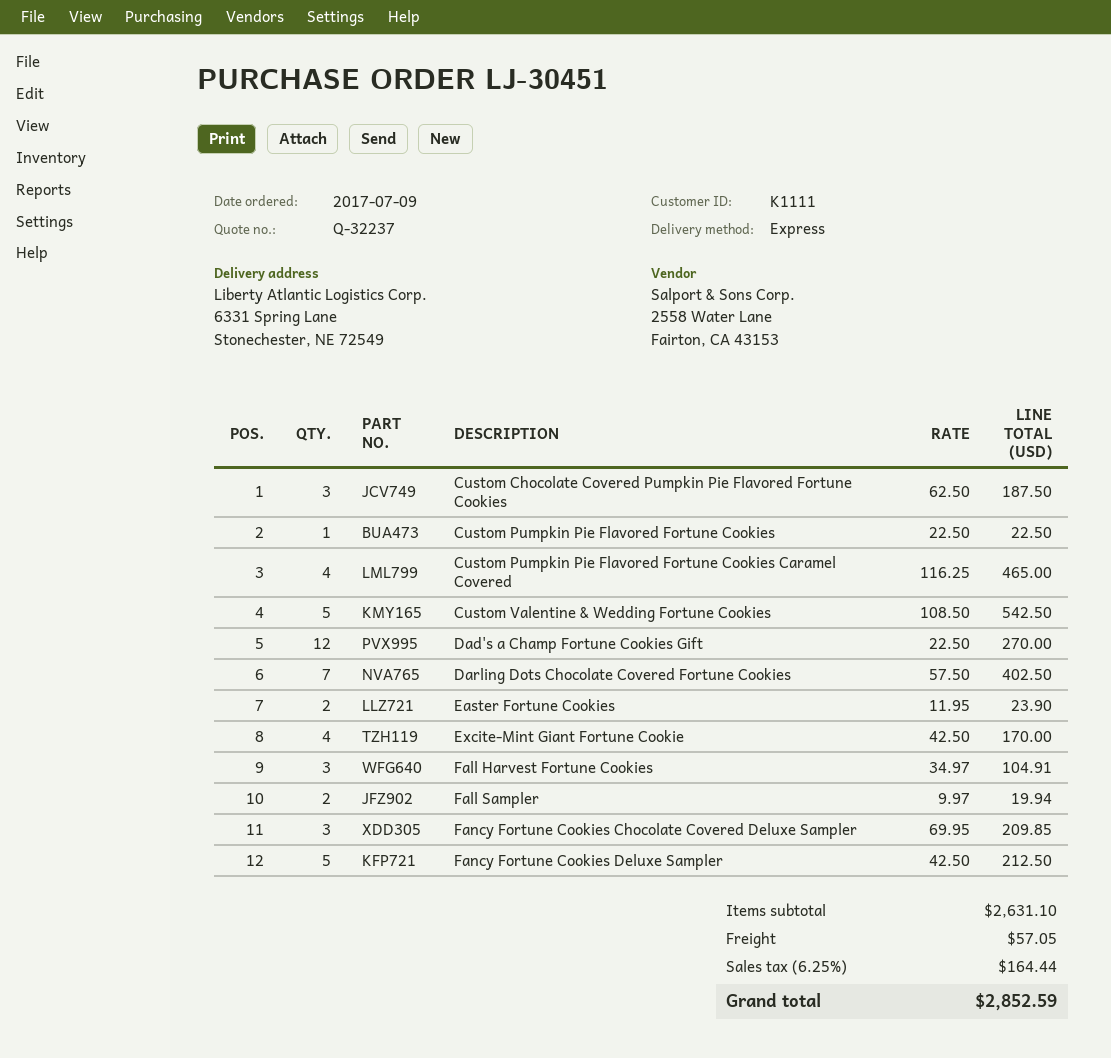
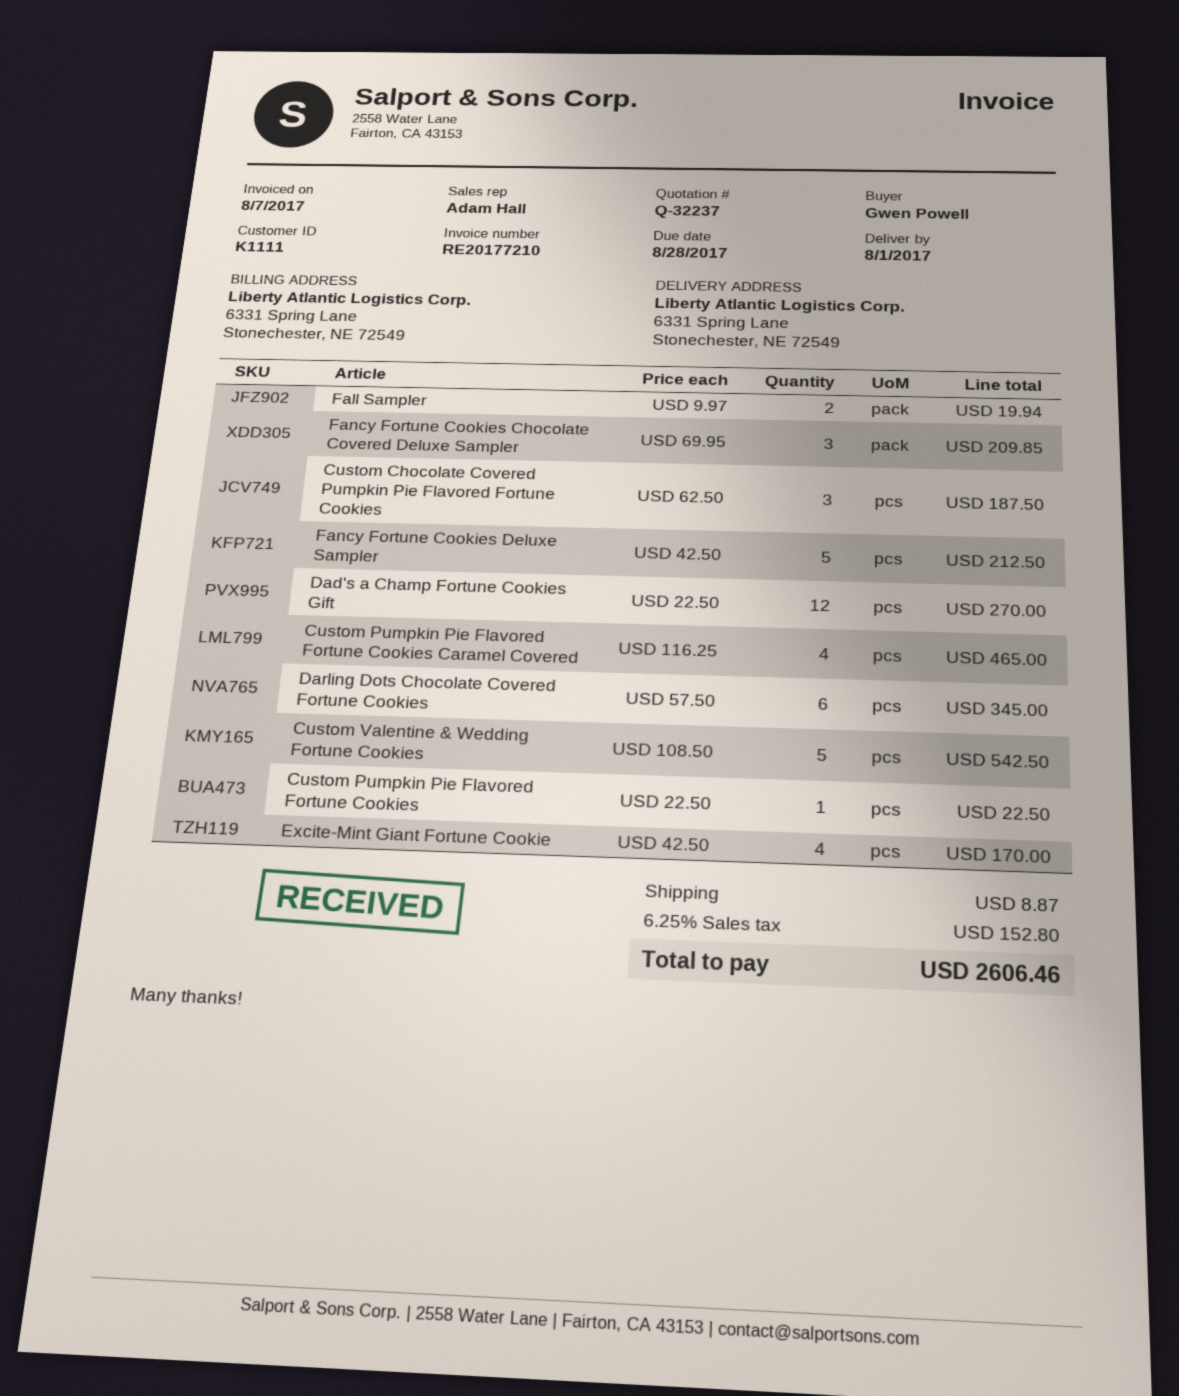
Darling Dots Chocolate Covered Fortune Cookies: 7 x 57.50 = 402.50 -> 6 x 57.50 = 345.00
Easter Fortune Cookies: 2 x 11.95 = 23.90 -> none
Fall Harvest Fortune Cookies: 3 x 34.97 = 104.91 -> none
shipping: 57.05 -> 8.87
tax: 6.25% = 164.44 -> 6.25% = 152.80
total: 2852.59 -> 2606.46

